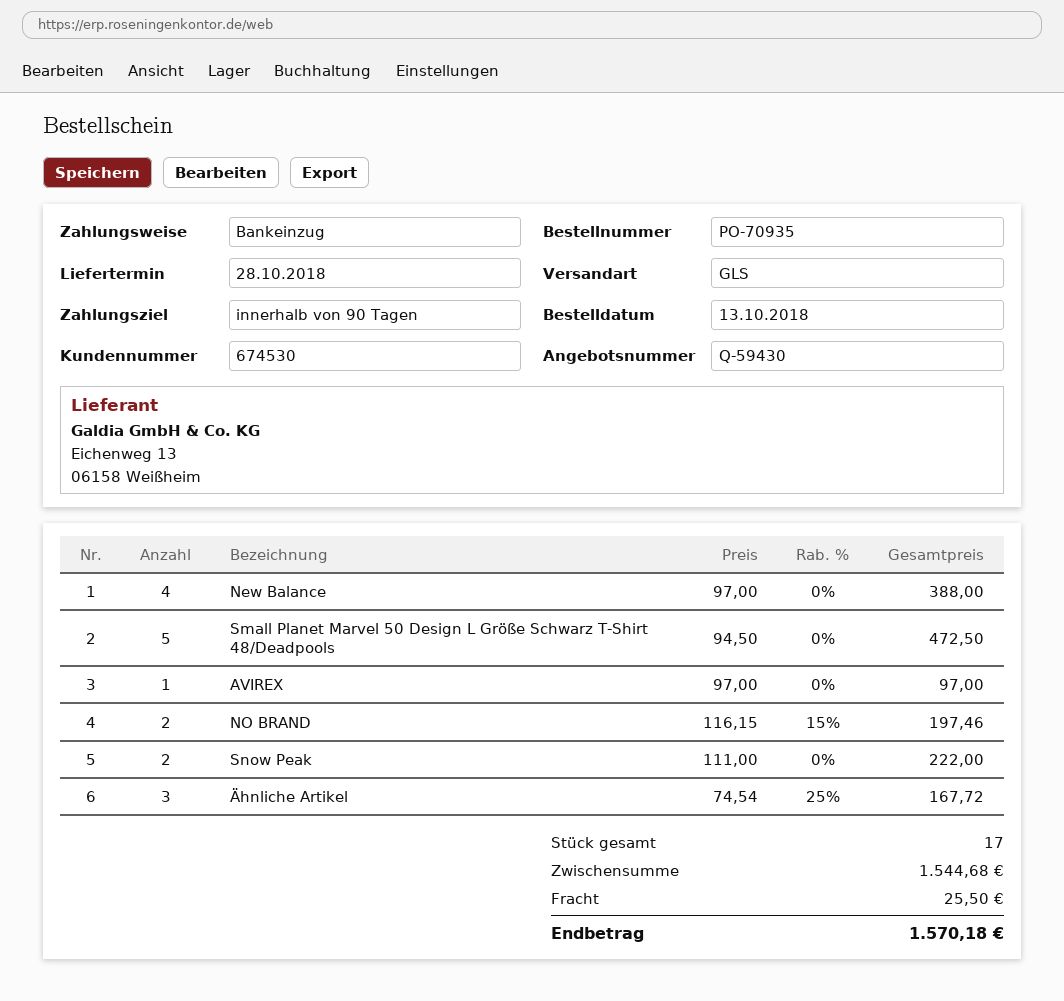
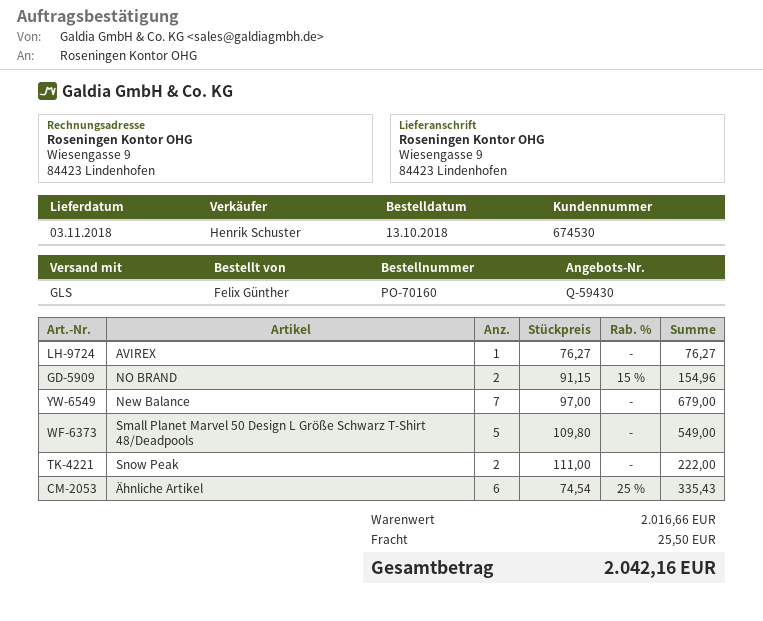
order number: PO-70935 -> PO-70160
delivery date: 2018-10-28 -> 2018-11-03
New Balance: 4 x 97.00 = 388.00 -> 7 x 97.00 = 679.00
Small Planet Marvel 50 Design L Größe Schwarz T-Shirt 48/Deadpools: 5 x 94.50 = 472.50 -> 5 x 109.80 = 549.00
AVIREX: 1 x 97.00 = 97.00 -> 1 x 76.27 = 76.27
NO BRAND: 2 x 116.15 - 15% = 197.46 -> 2 x 91.15 - 15% = 154.96
Ähnliche Artikel: 3 x 74.54 - 25% = 167.72 -> 6 x 74.54 - 25% = 335.43
subtotal: 1544.68 -> 2016.66
total: 1570.18 -> 2042.16

